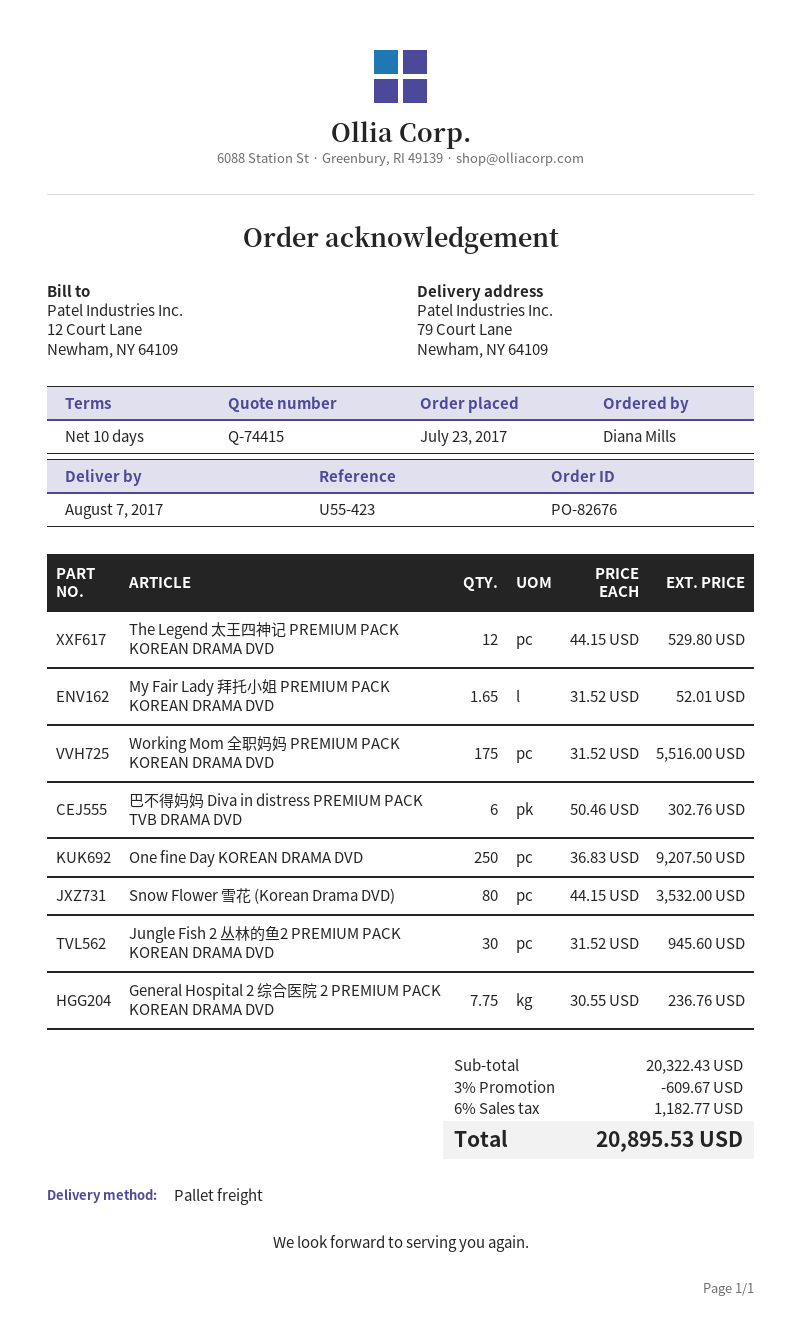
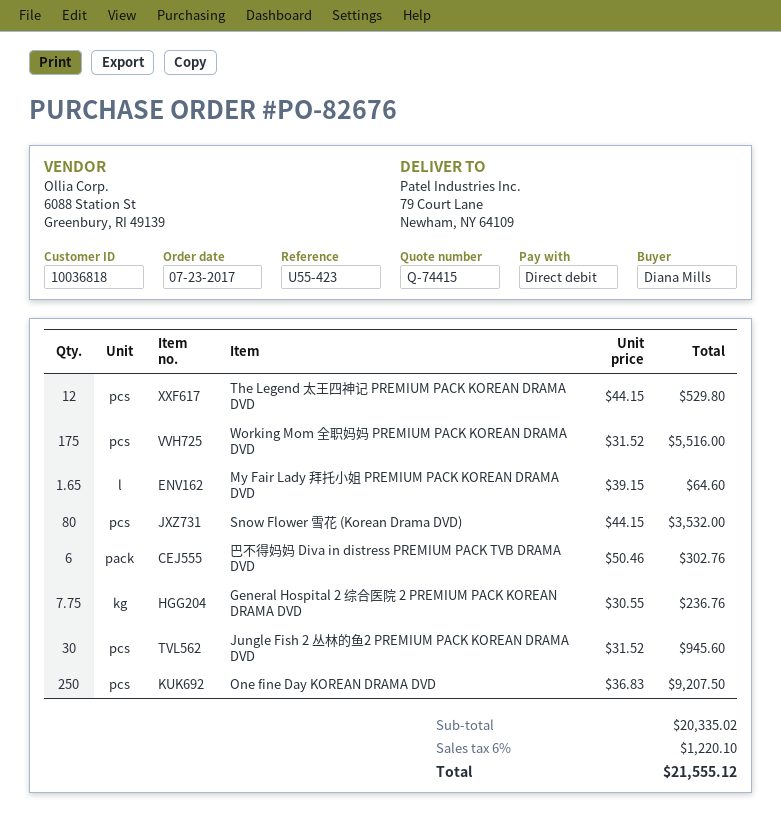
My Fair Lady 拜托小姐 PREMIUM PACK KOREAN DRAMA DVD: 1.65 x 31.52 = 52.01 -> 1.65 x 39.15 = 64.60
subtotal: 20322.43 -> 20335.02
discount: 3% = 609.67 -> none
tax: 6% = 1182.77 -> 6% = 1220.10
total: 20895.53 -> 21555.12

